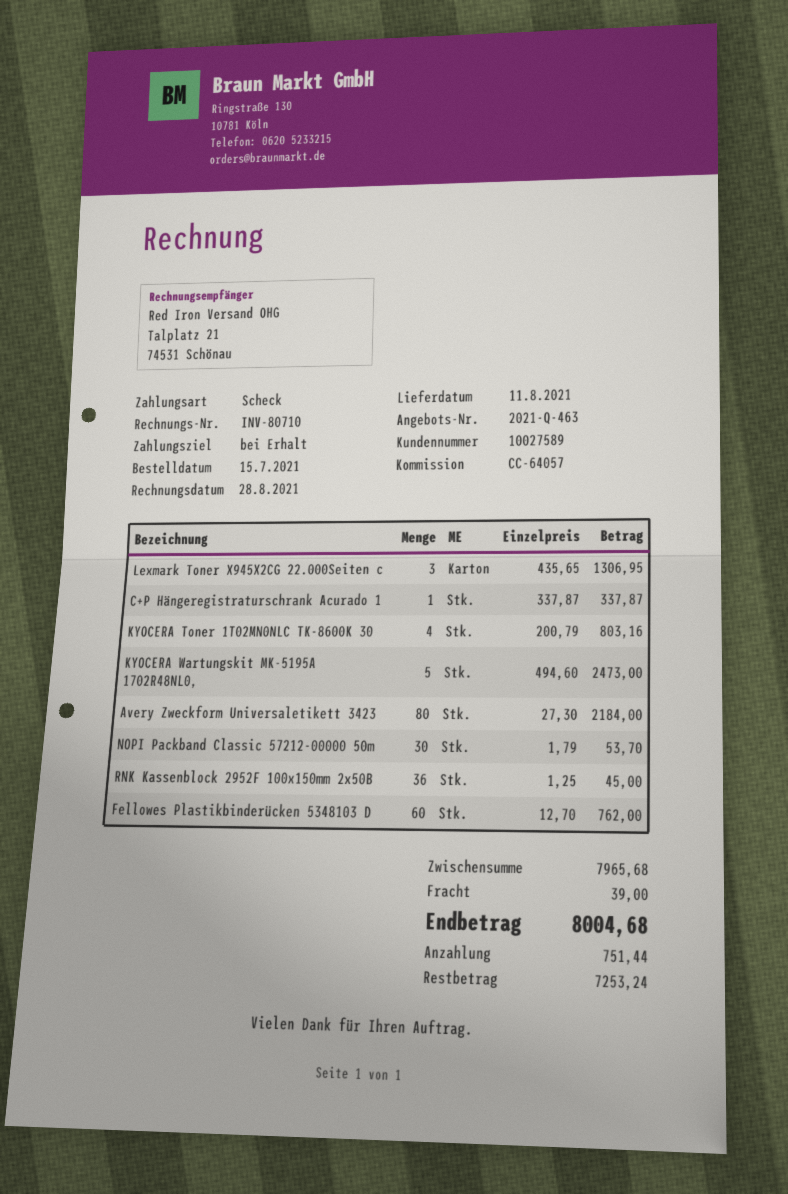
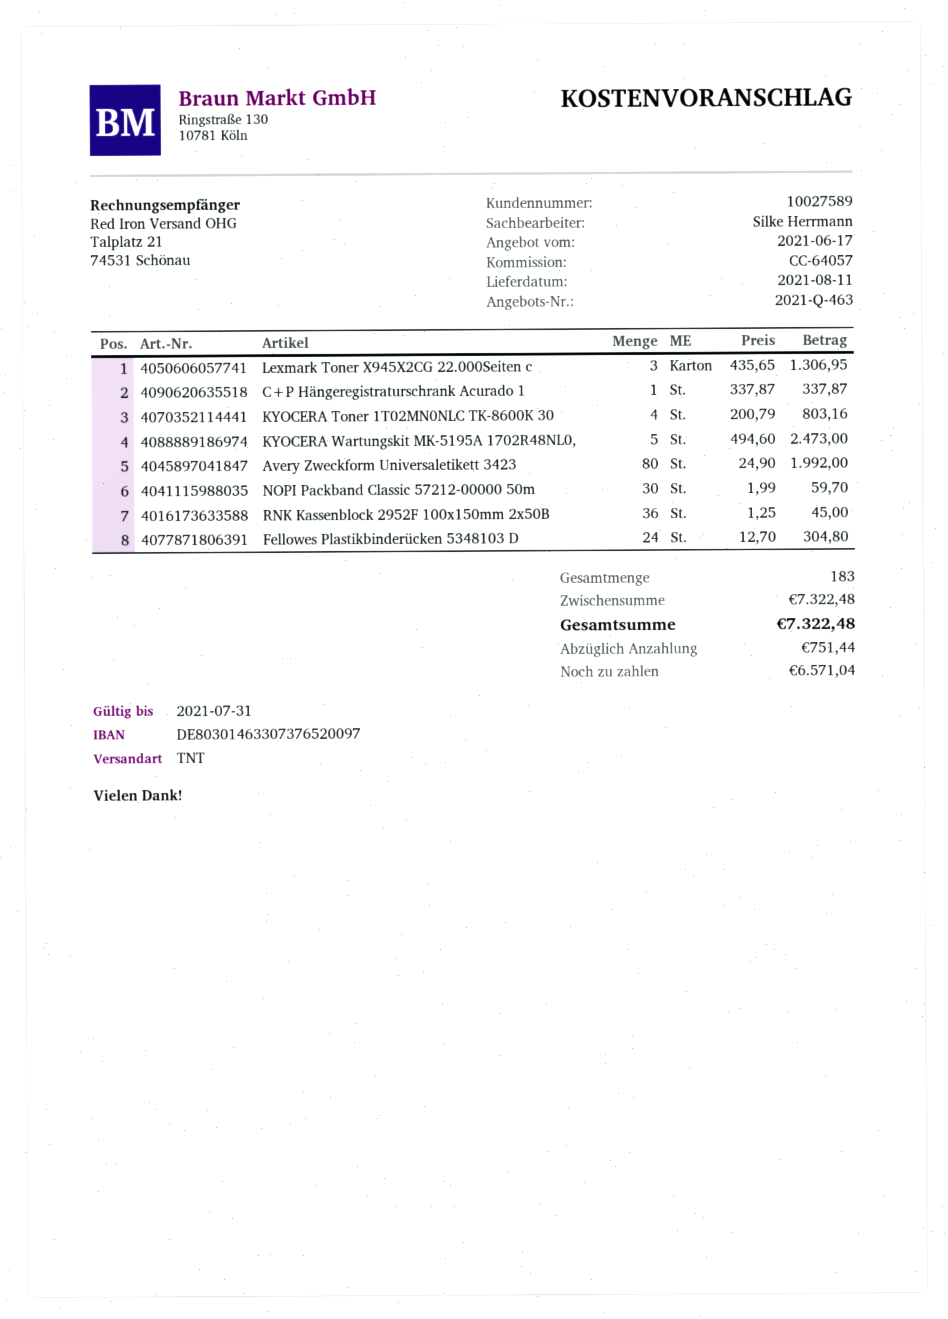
Avery Zweckform Universaletikett 3423: 80 x 27.30 = 2184.00 -> 80 x 24.90 = 1992.00
NOPI Packband Classic 57212-00000 50m: 30 x 1.79 = 53.70 -> 30 x 1.99 = 59.70
Fellowes Plastikbinderücken 5348103 D: 60 x 12.70 = 762.00 -> 24 x 12.70 = 304.80
subtotal: 7965.68 -> 7322.48
shipping: 39.00 -> none
total: 8004.68 -> 7322.48
balance: 7253.24 -> 6571.04

